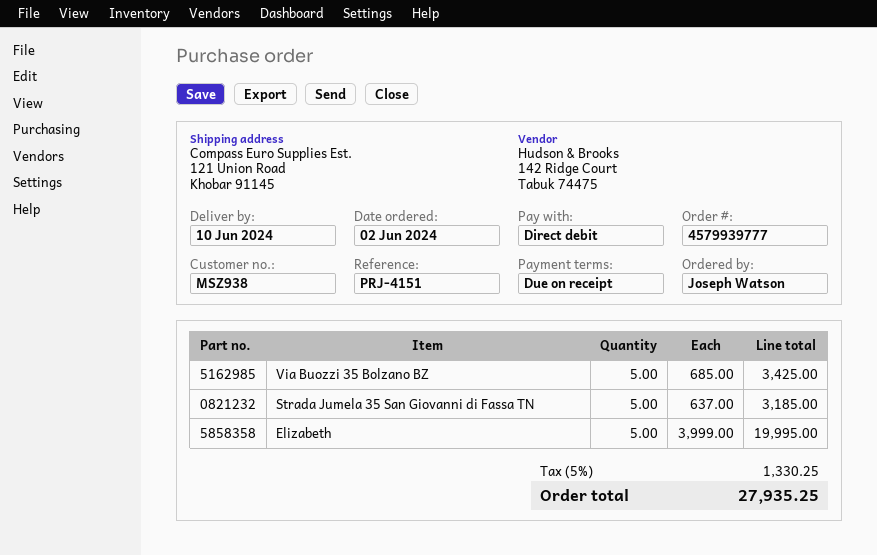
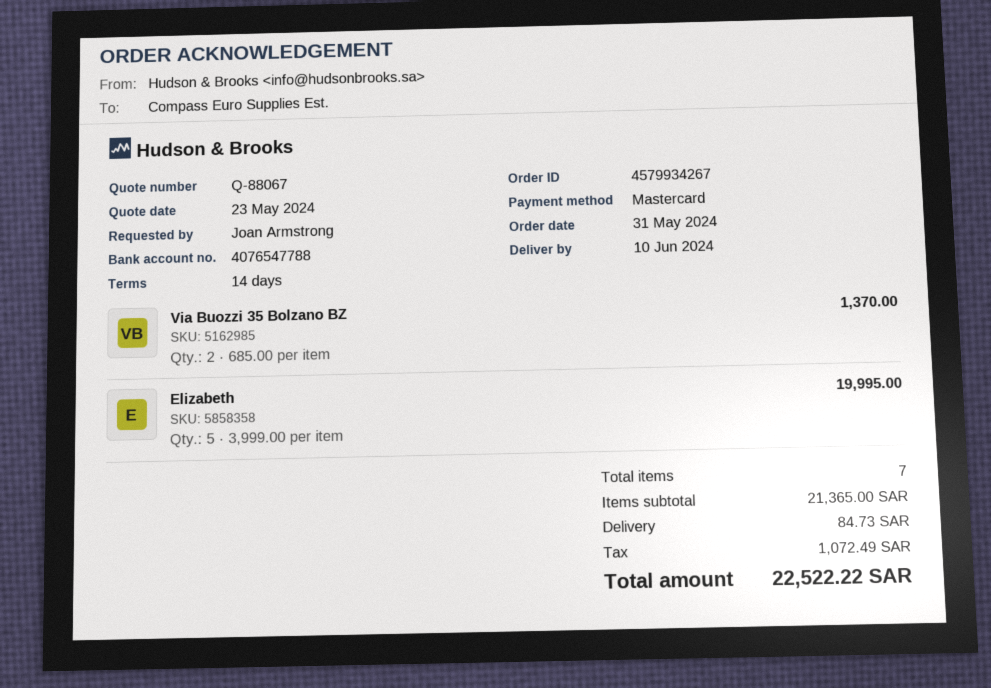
order number: 4579939777 -> 4579934267
order date: 2024-06-02 -> 2024-05-31
payment terms: on receipt -> 14 days
ordered by: Joseph Watson -> Joan Armstrong
payment method: direct debit -> Mastercard
Via Buozzi 35 Bolzano BZ: 5 x 685.00 = 3425.00 -> 2 x 685.00 = 1370.00
Strada Jumela 35 San Giovanni di Fassa TN: 5 x 637.00 = 3185.00 -> none
shipping: none -> 84.73
tax: 1330.25 -> 1072.49
total: 27935.25 -> 22522.22

